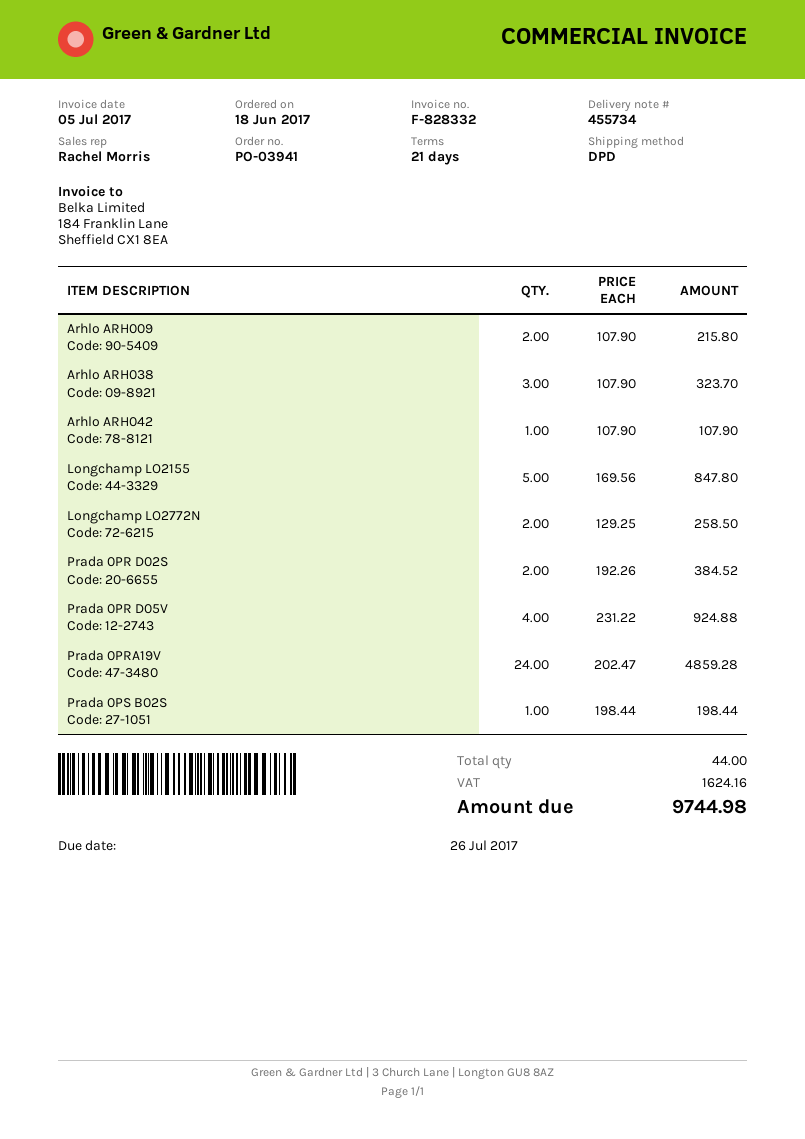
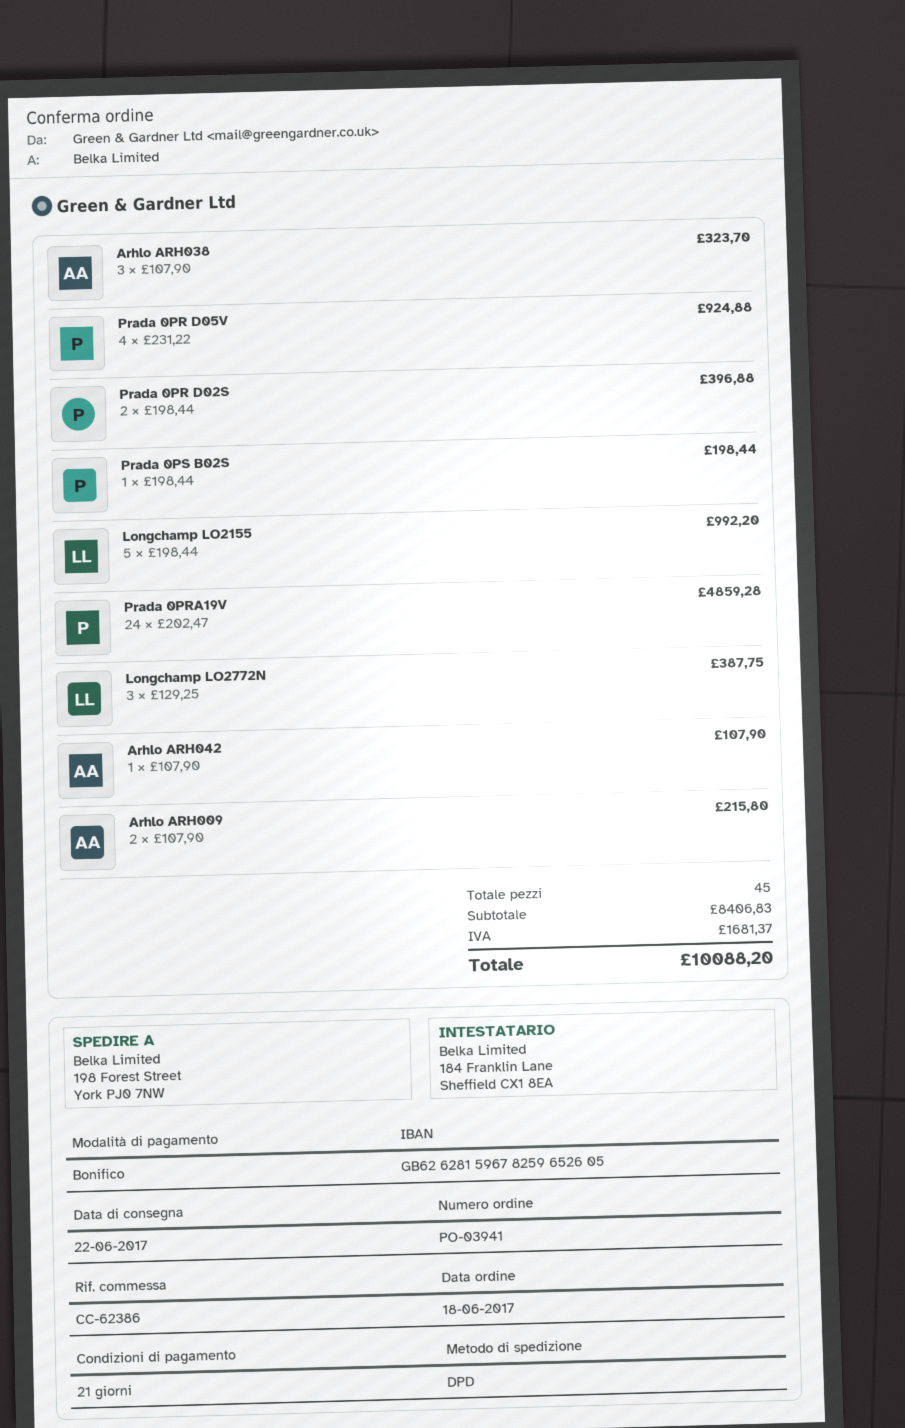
Longchamp LO2155: 5 x 169.56 = 847.80 -> 5 x 198.44 = 992.20
Longchamp LO2772N: 2 x 129.25 = 258.50 -> 3 x 129.25 = 387.75
Prada 0PR D02S: 2 x 192.26 = 384.52 -> 2 x 198.44 = 396.88
total quantity: 44 -> 45
tax: 1624.16 -> 1681.37
total: 9744.98 -> 10088.20

